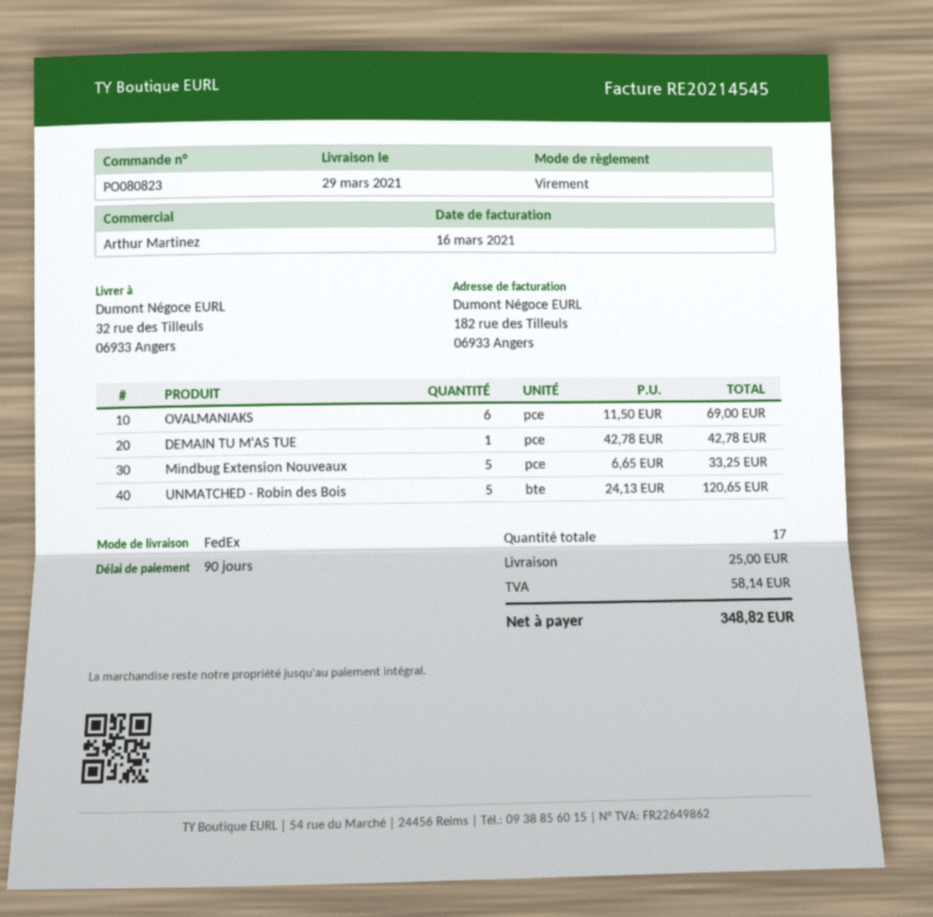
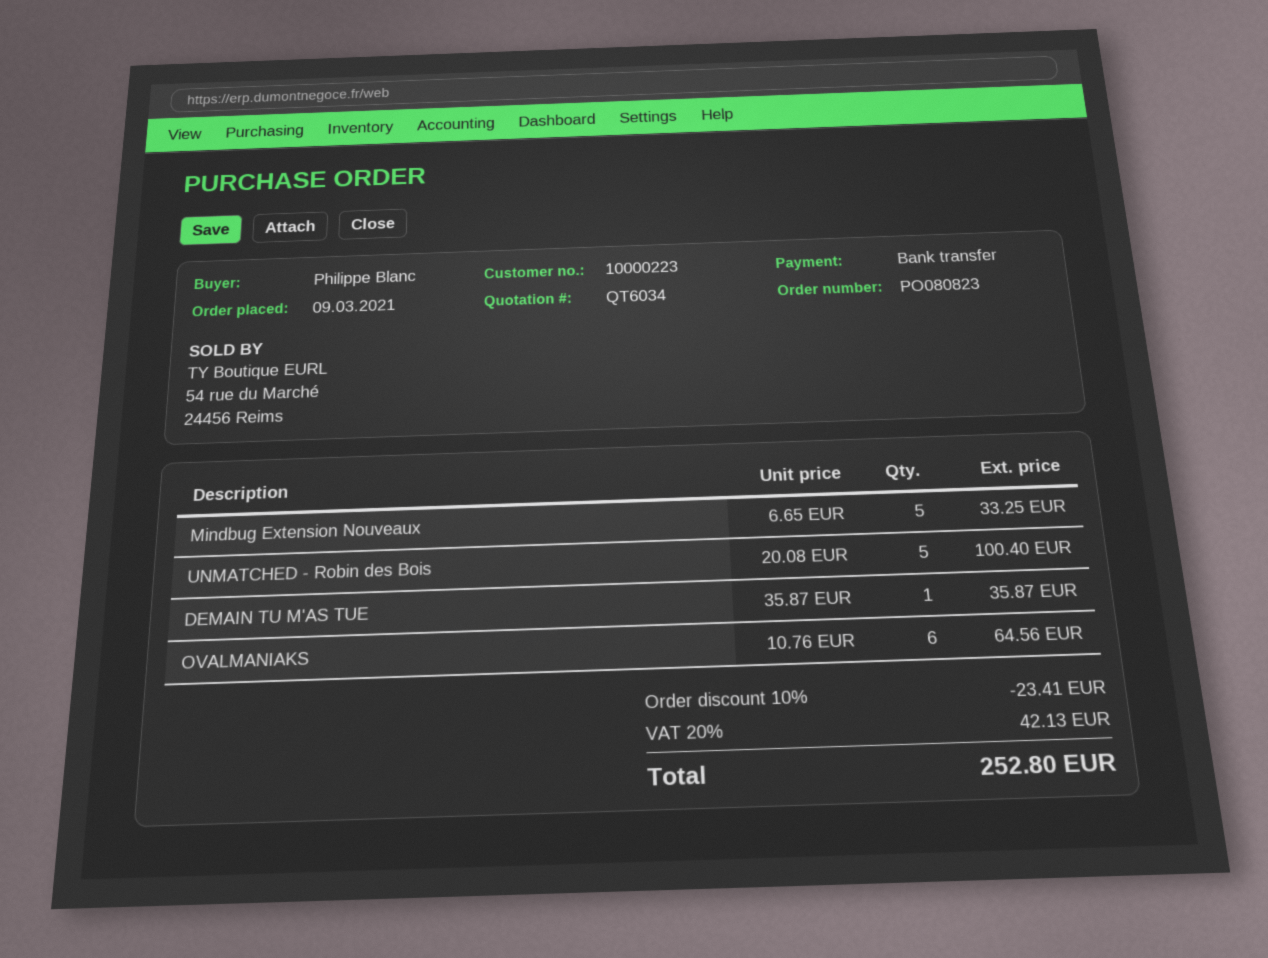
OVALMANIAKS: 6 x 11.50 = 69.00 -> 6 x 10.76 = 64.56
DEMAIN TU M'AS TUE: 1 x 42.78 = 42.78 -> 1 x 35.87 = 35.87
UNMATCHED - Robin des Bois: 5 x 24.13 = 120.65 -> 5 x 20.08 = 100.40
discount: none -> 10% = 23.41
shipping: 25.00 -> none
tax: 58.14 -> 42.13
total: 348.82 -> 252.80

